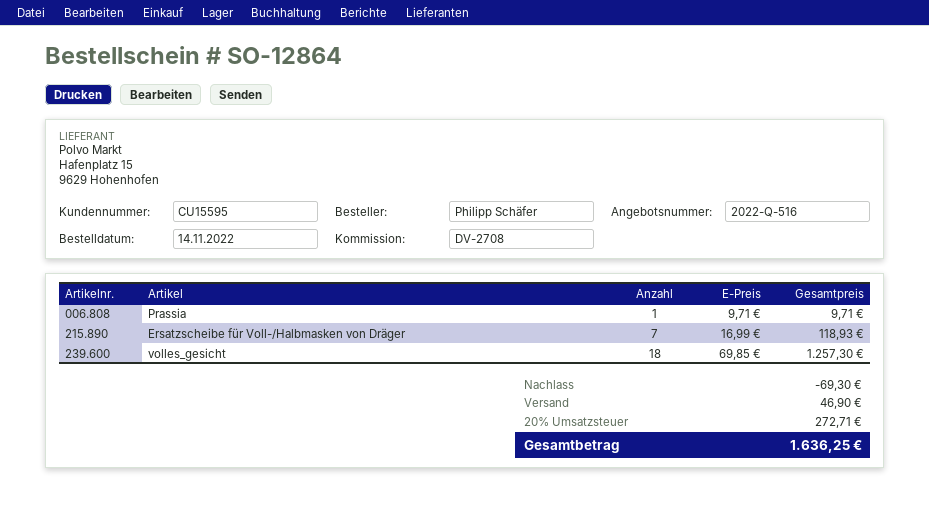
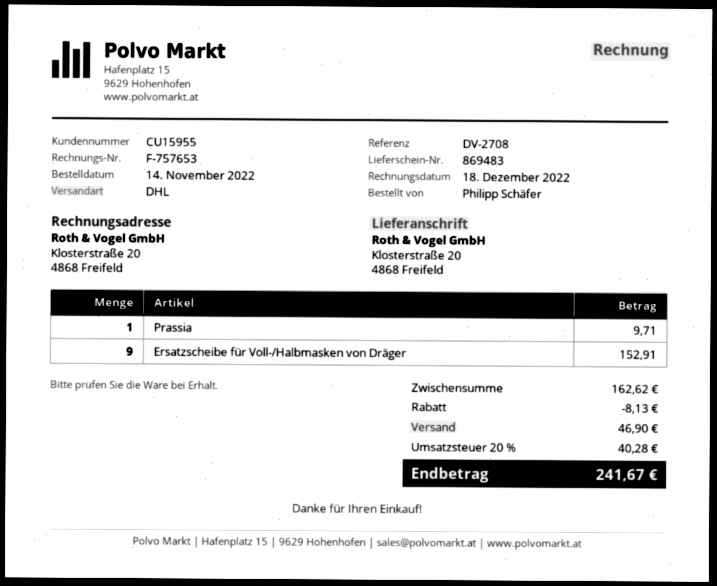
customer number: CU15595 -> CU15955
Ersatzscheibe für Voll-/Halbmasken von Dräger: 7 for 118.93 -> 9 for 152.91
volles_gesicht: 18 for 1257.30 -> none
discount: 69.30 -> 8.13
tax: 20% = 272.71 -> 20% = 40.28
total: 1636.25 -> 241.67

